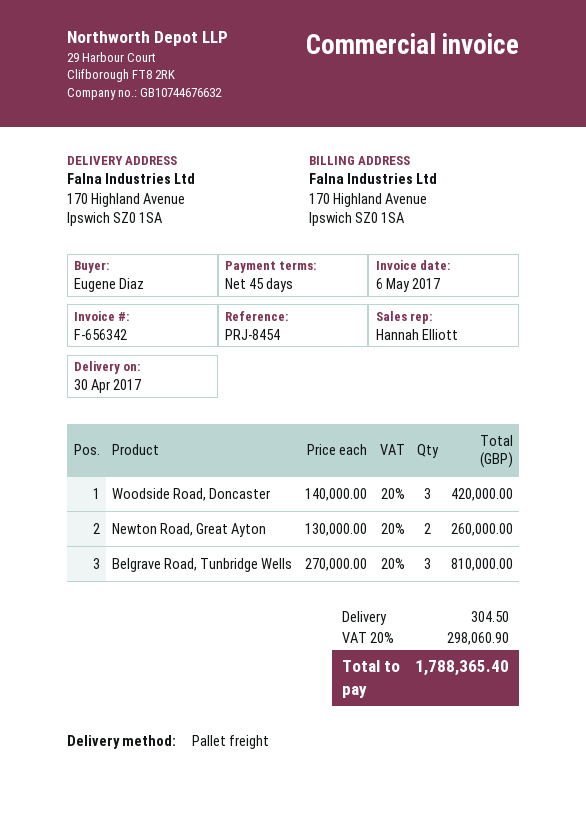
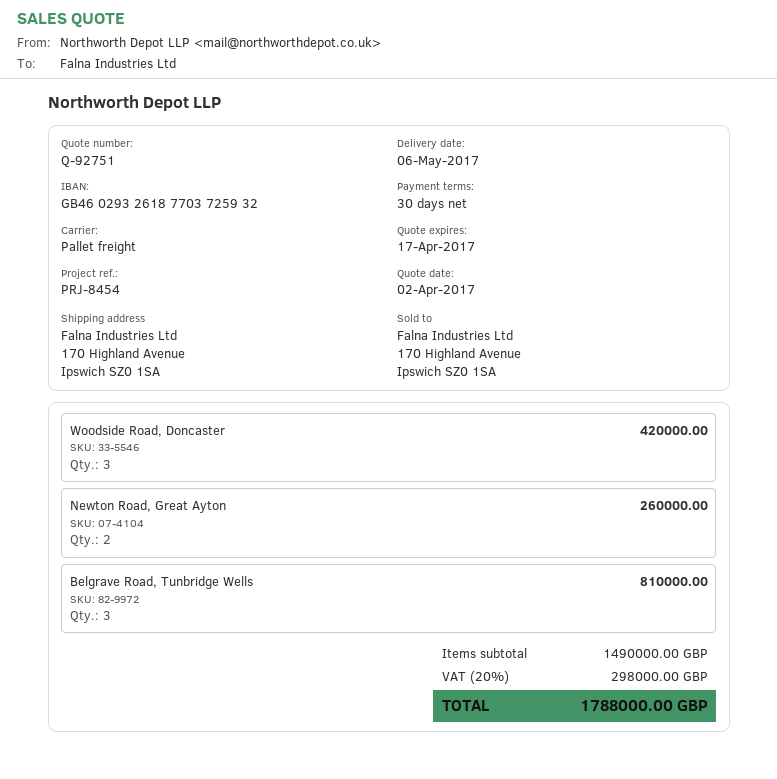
delivery date: 2017-04-30 -> 2017-05-06
payment terms: 45 days -> 30 days
shipping: 304.50 -> none
tax: 20% = 298060.90 -> 20% = 298000.00
total: 1788365.40 -> 1788000.00

